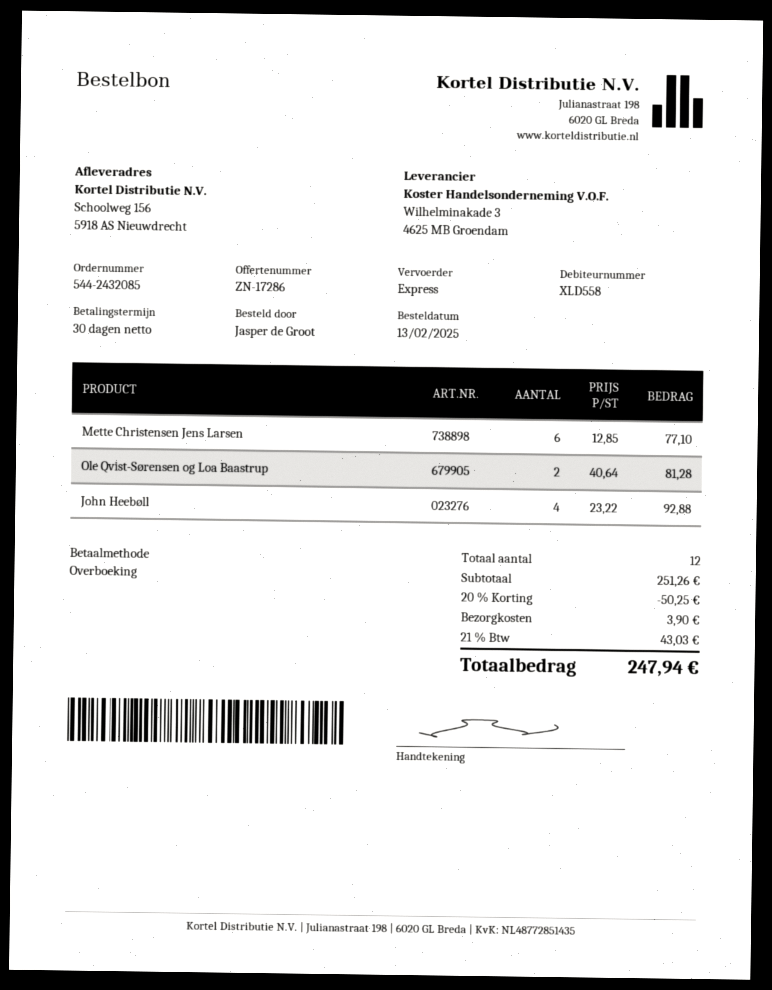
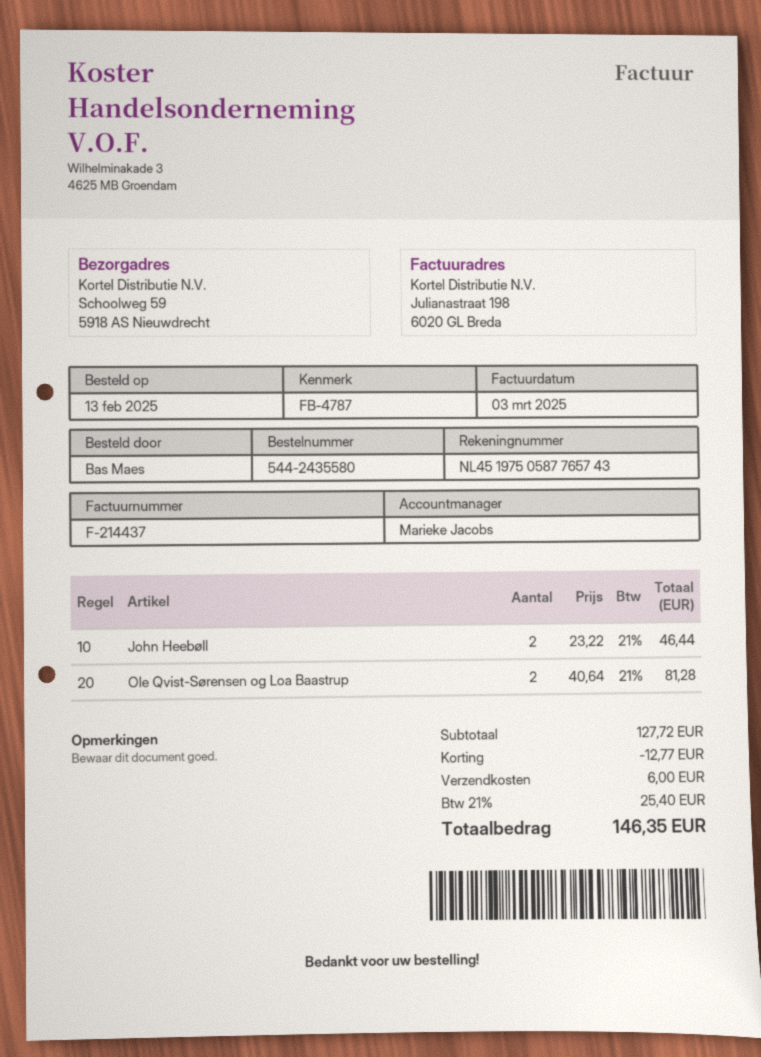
order number: 544-2432085 -> 544-2435580
ordered by: Jasper de Groot -> Bas Maes
ship to: Schoolweg 156, 5918 AS Nieuwdrecht -> Schoolweg 59, 5918 AS Nieuwdrecht
Mette Christensen Jens Larsen: 6 x 12.85 = 77.10 -> none
John Heebøll: 4 x 23.22 = 92.88 -> 2 x 23.22 = 46.44
subtotal: 251.26 -> 127.72
discount: 50.25 -> 12.77
shipping: 3.90 -> 6.00
tax: 21% = 43.03 -> 21% = 25.40
total: 247.94 -> 146.35

